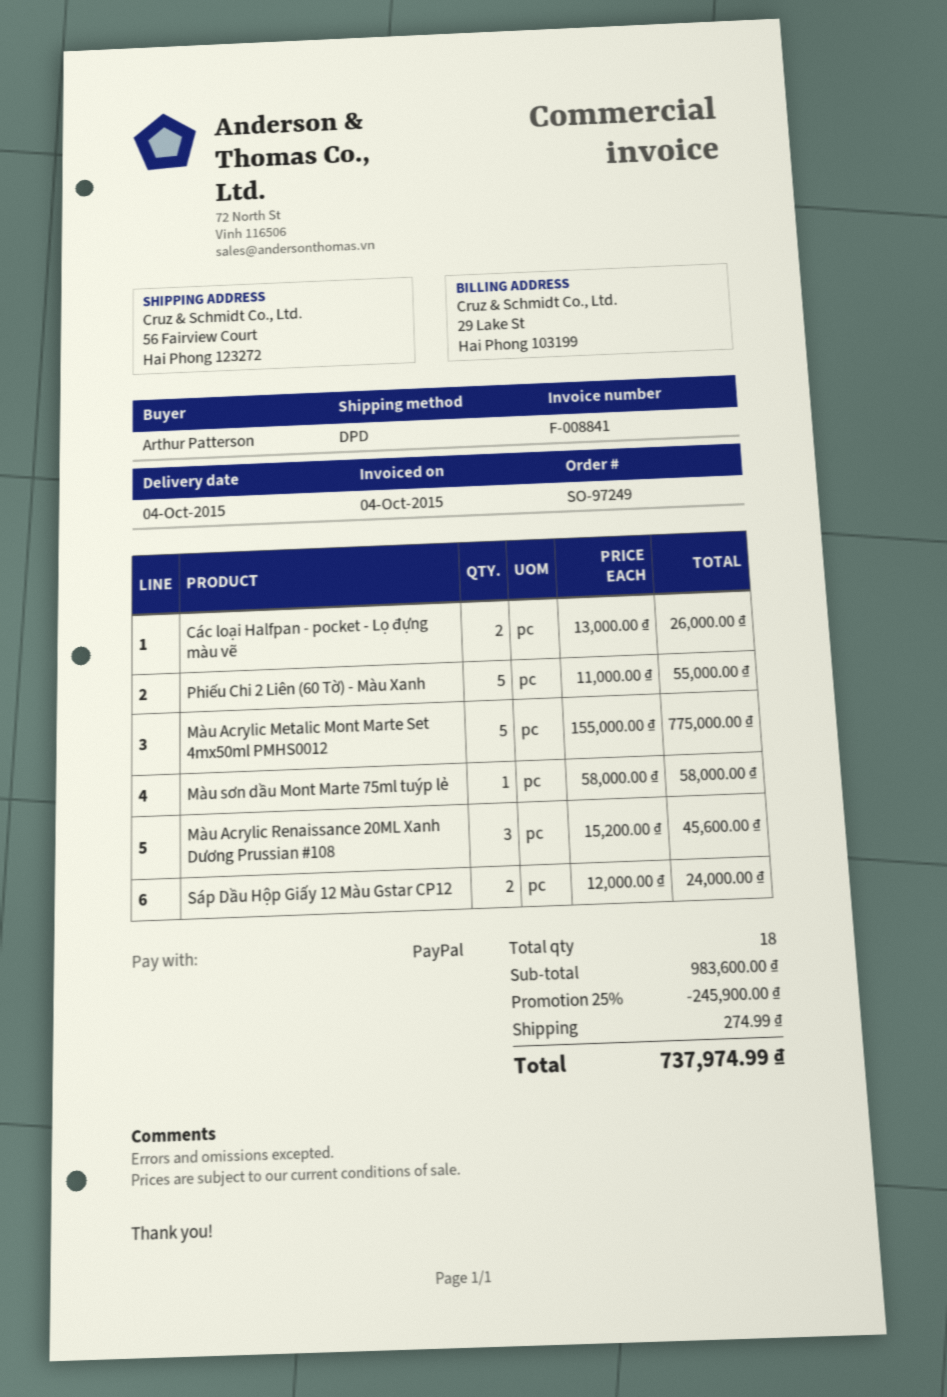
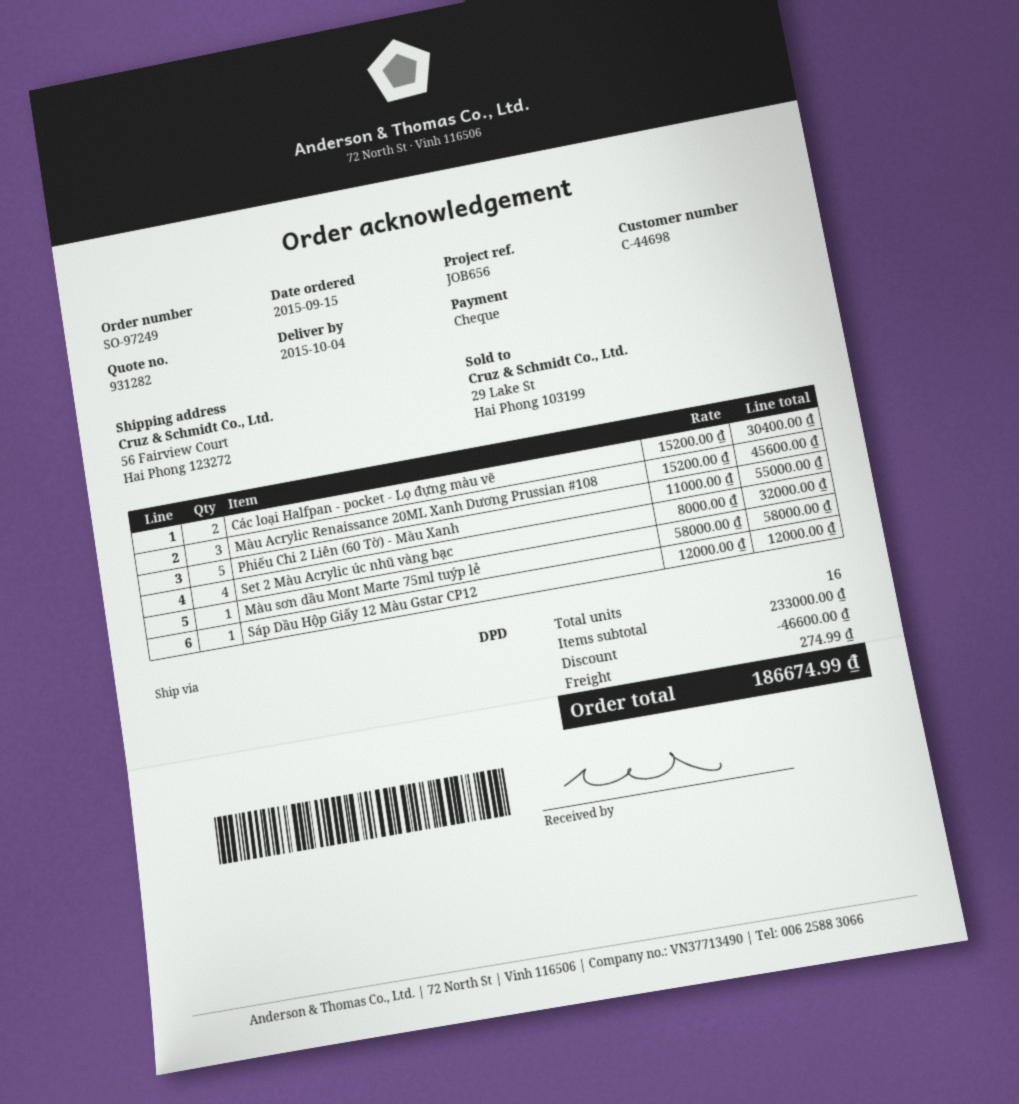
payment method: PayPal -> cheque
Các loại Halfpan - pocket - Lọ đựng màu vẽ: 2 x 13000.00 = 26000.00 -> 2 x 15200.00 = 30400.00
Màu Acrylic Metalic Mont Marte Set 4mx50ml PMHS0012: 5 x 155000.00 = 775000.00 -> none
Sáp Dầu Hộp Giấy 12 Màu Gstar CP12: 2 x 12000.00 = 24000.00 -> 1 x 12000.00 = 12000.00
Set 2 Màu Acrylic úc nhũ vàng bạc: none -> 4 x 8000.00 = 32000.00
total quantity: 18 -> 16
subtotal: 983600.00 -> 233000.00
discount: 245900.00 -> 46600.00
total: 737974.99 -> 186674.99

